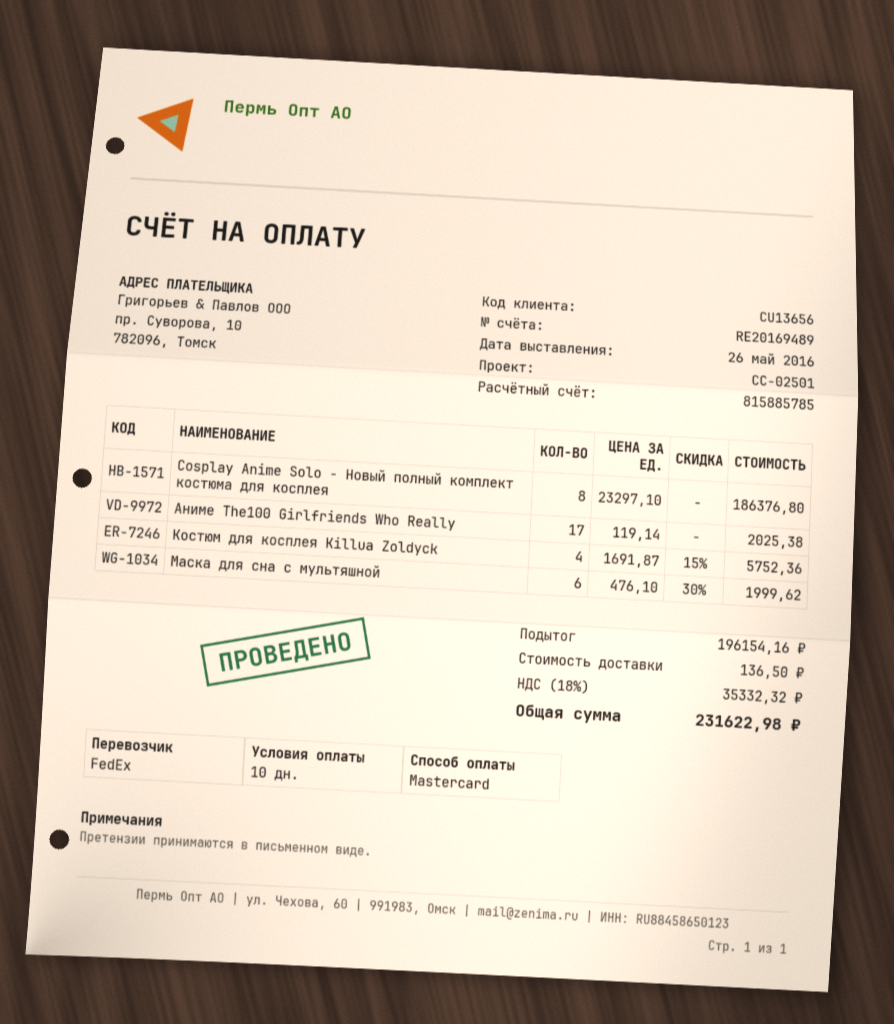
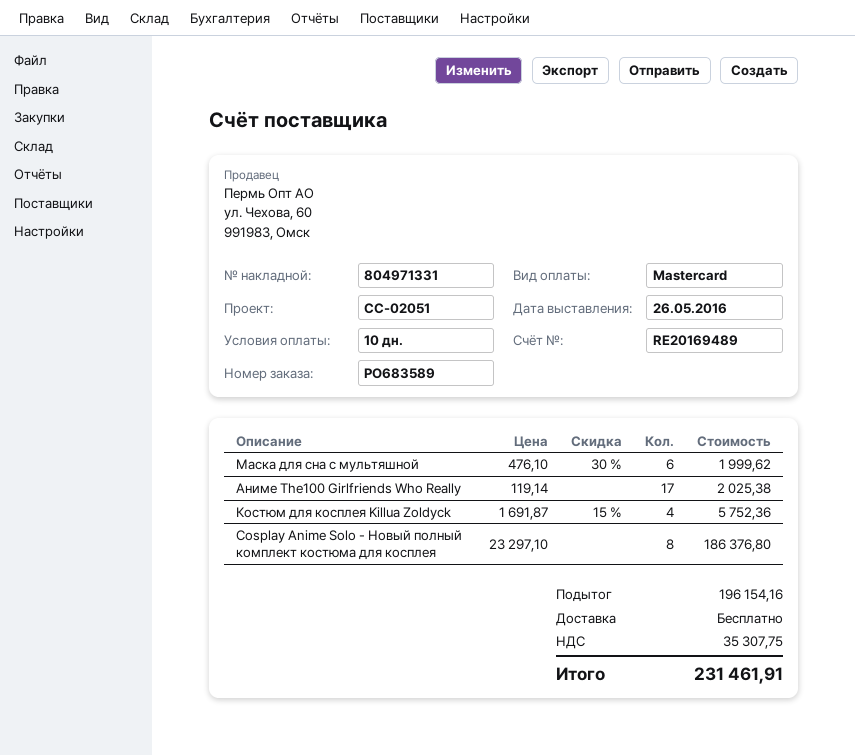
reference: CC-02501 -> CC-02051
shipping: 136.50 -> 0.00
tax: 35332.32 -> 35307.75
total: 231622.98 -> 231461.91

